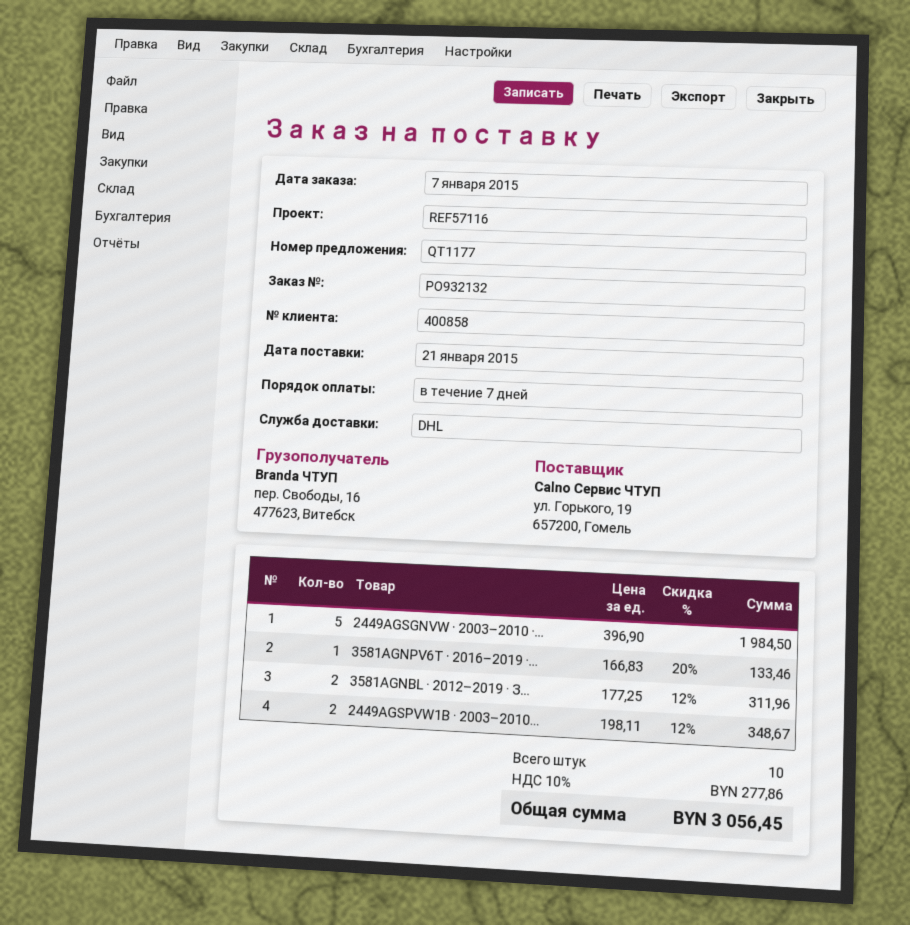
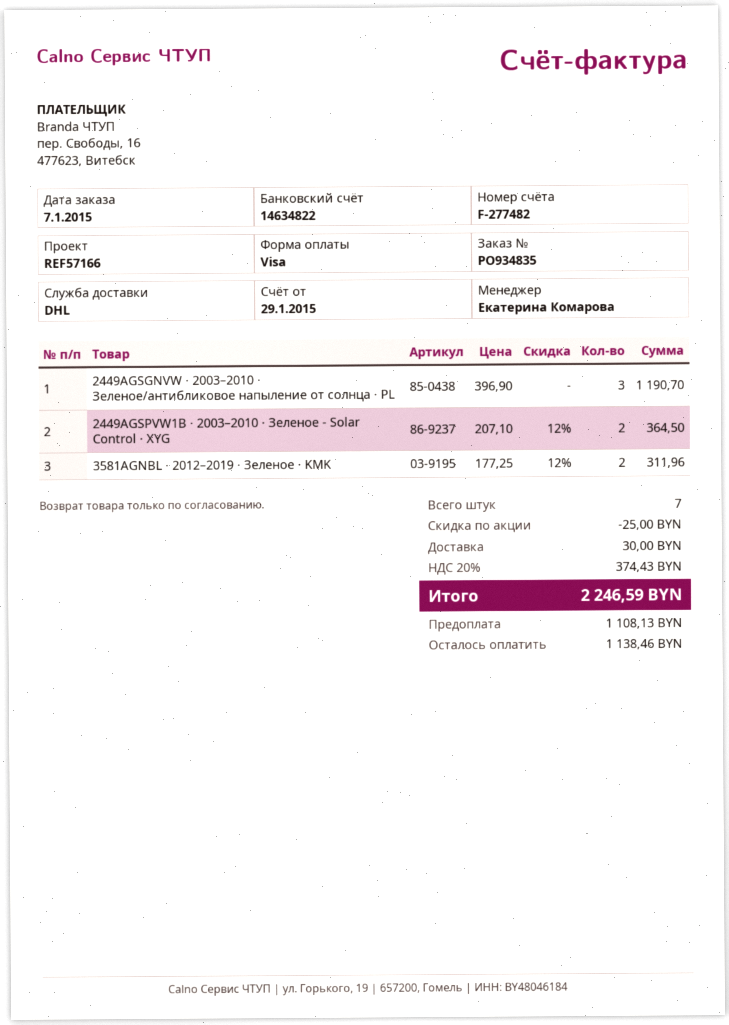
order number: PO932132 -> PO934835
reference: REF57116 -> REF57166
2449AGSGNVW · 2003–2010 ·...: 5 x 396.90 = 1984.50 -> 3 x 396.90 = 1190.70
3581AGNPV6T · 2016–2019 ·...: 1 x 166.83 - 20% = 133.46 -> none
2449AGSPVW1B · 2003–2010...: 2 x 198.11 - 12% = 348.67 -> 2 x 207.10 - 12% = 364.50
total quantity: 10 -> 7
discount: none -> 25.00
shipping: none -> 30.00
tax: 10% = 277.86 -> 20% = 374.43
total: 3056.45 -> 2246.59

